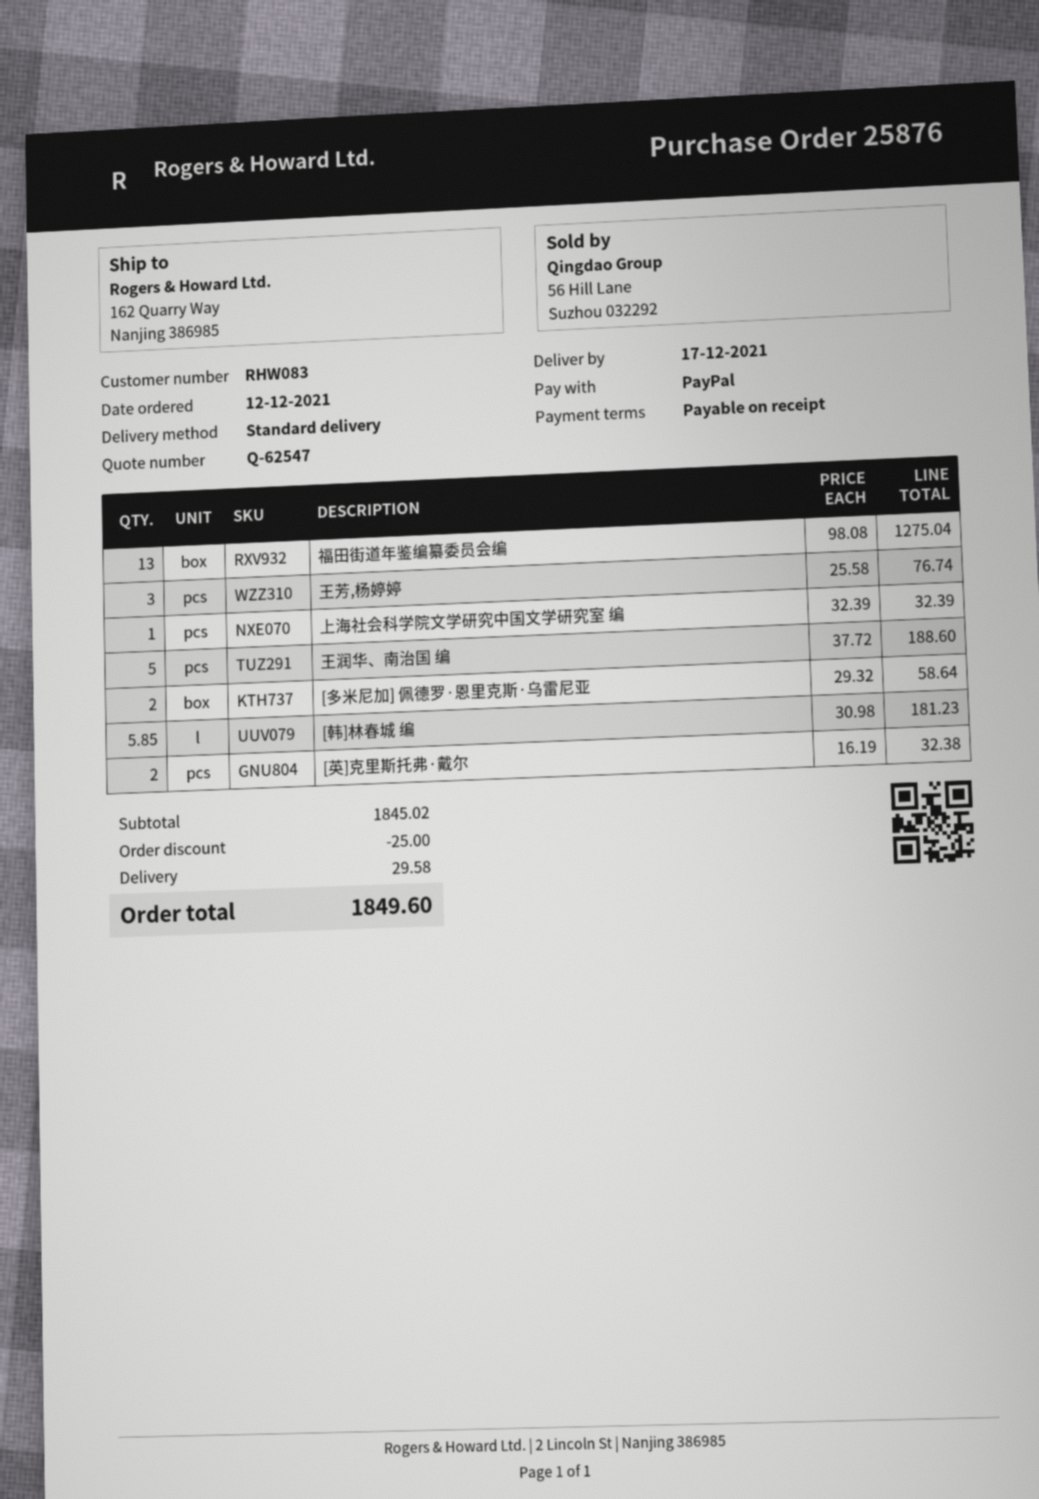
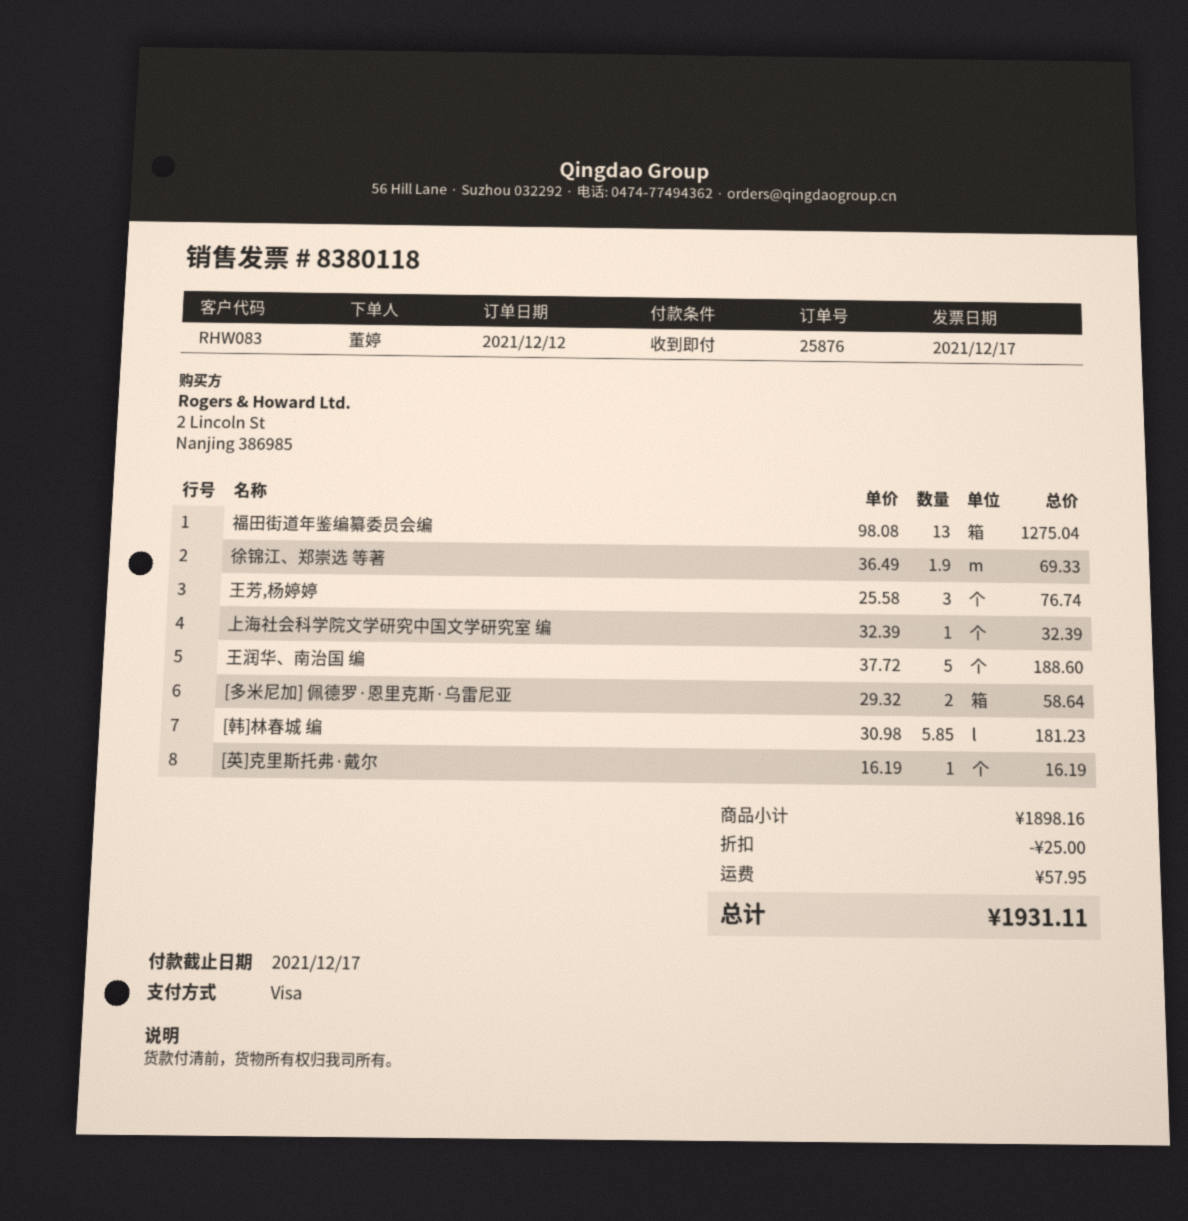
payment method: PayPal -> Visa
[英]克里斯托弗·戴尔: 2 x 16.19 = 32.38 -> 1 x 16.19 = 16.19
徐锦江、郑崇选 等著: none -> 1.9 x 36.49 = 69.33
subtotal: 1845.02 -> 1898.16
shipping: 29.58 -> 57.95
total: 1849.60 -> 1931.11

